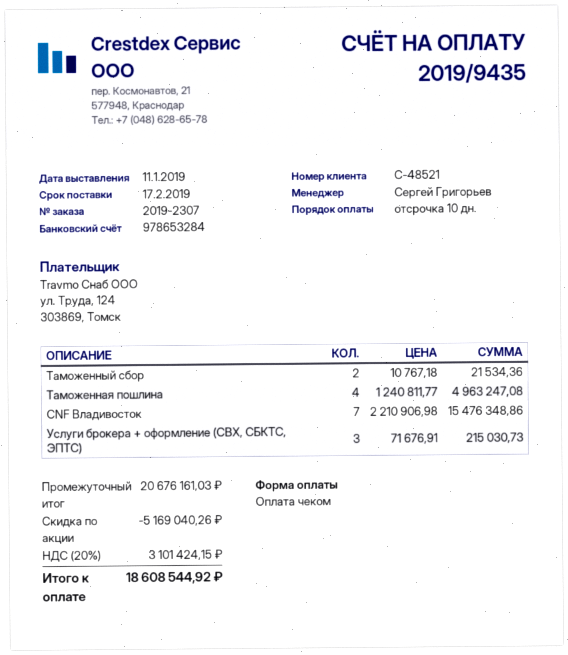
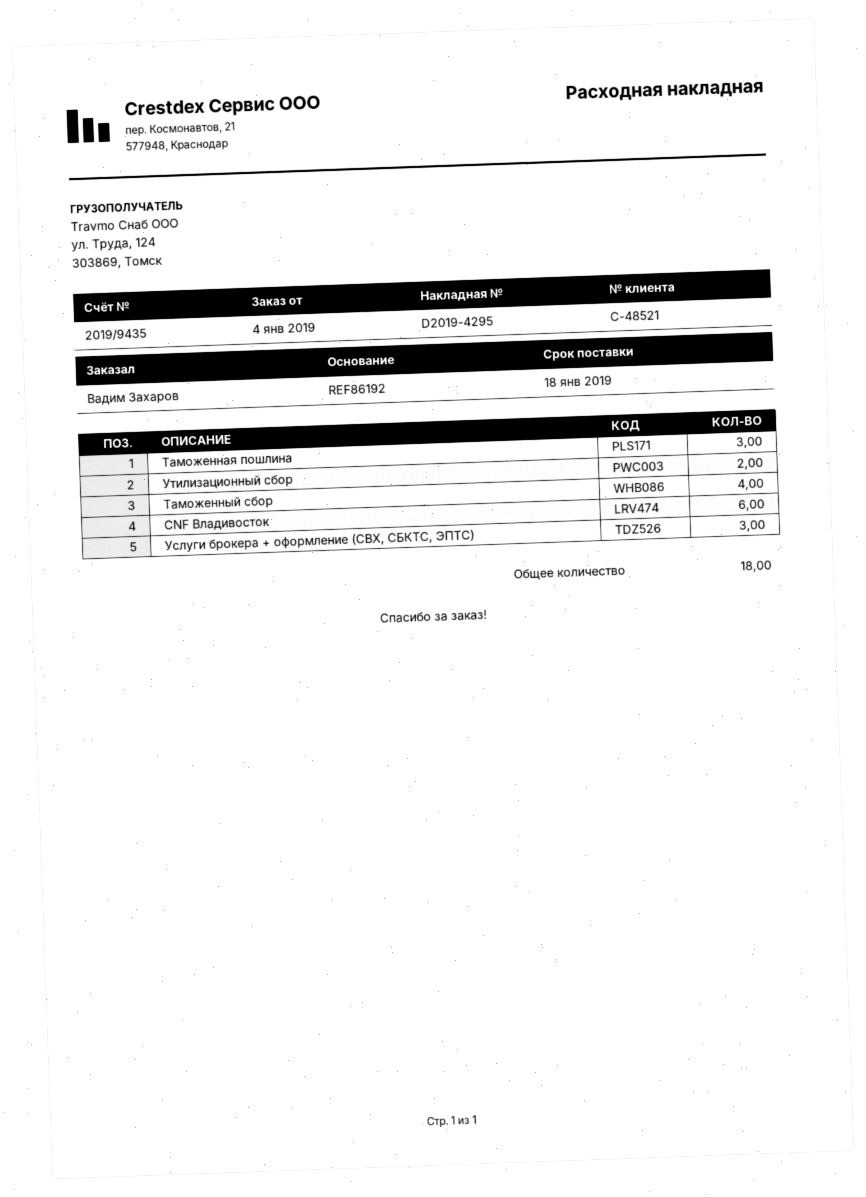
delivery date: 2019-02-17 -> 2019-01-18
Таможенный сбор: 2 -> 4
Таможенная пошлина: 4 -> 3
CNF Владивосток: 7 -> 6
Утилизационный сбор: none -> 2

